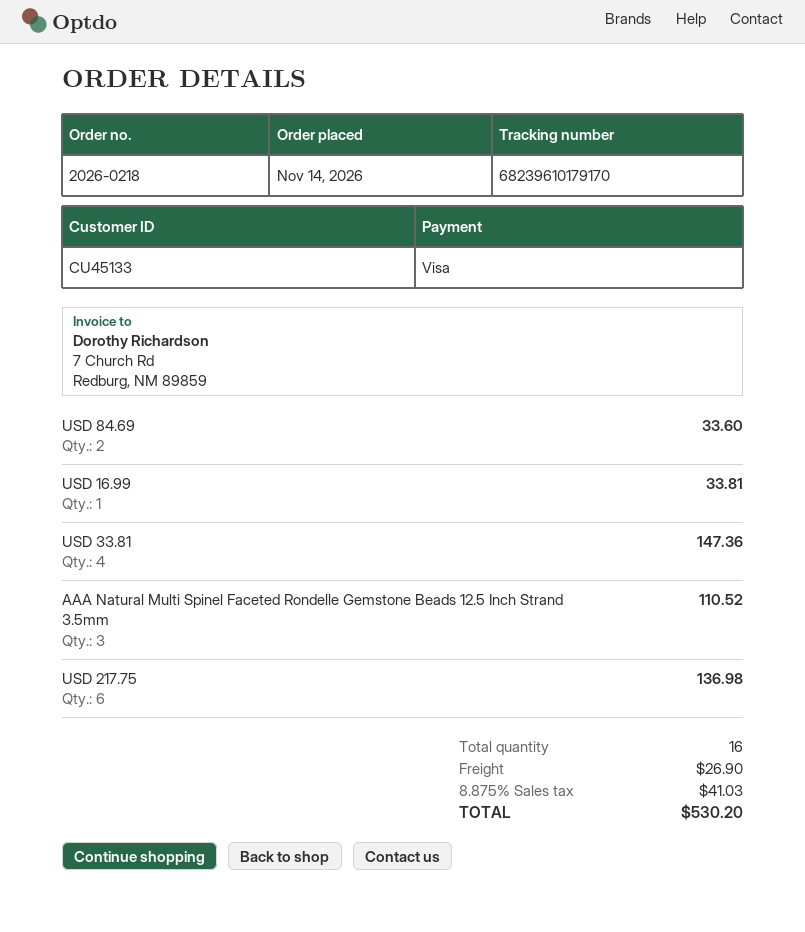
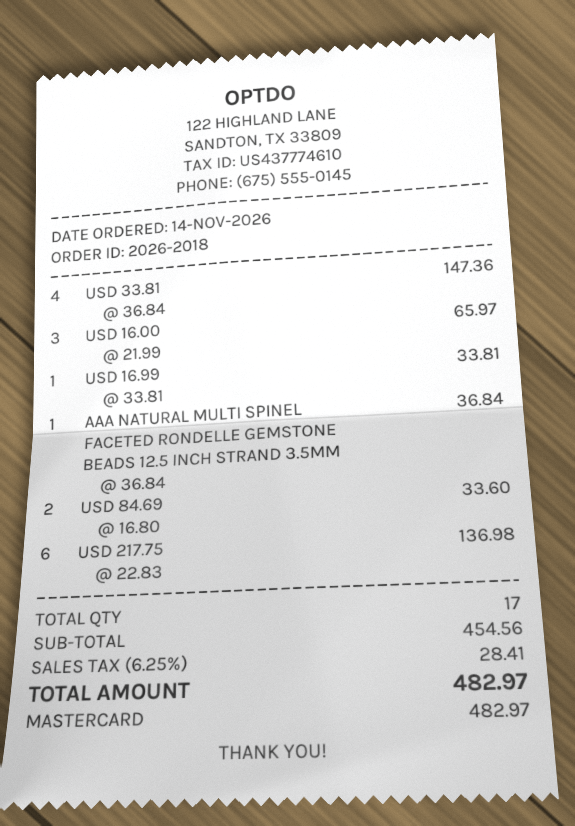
order number: 2026-0218 -> 2026-2018
payment method: Visa -> Mastercard
AAA Natural Multi Spinel Faceted Rondelle Gemstone Beads 12.5 Inch Strand 3.5mm: 3 for 110.52 -> 1 for 36.84
USD 16.00: none -> 3 for 65.97
total quantity: 16 -> 17
shipping: 26.90 -> none
tax: 8.875% = 41.03 -> 6.25% = 28.41
total: 530.20 -> 482.97

